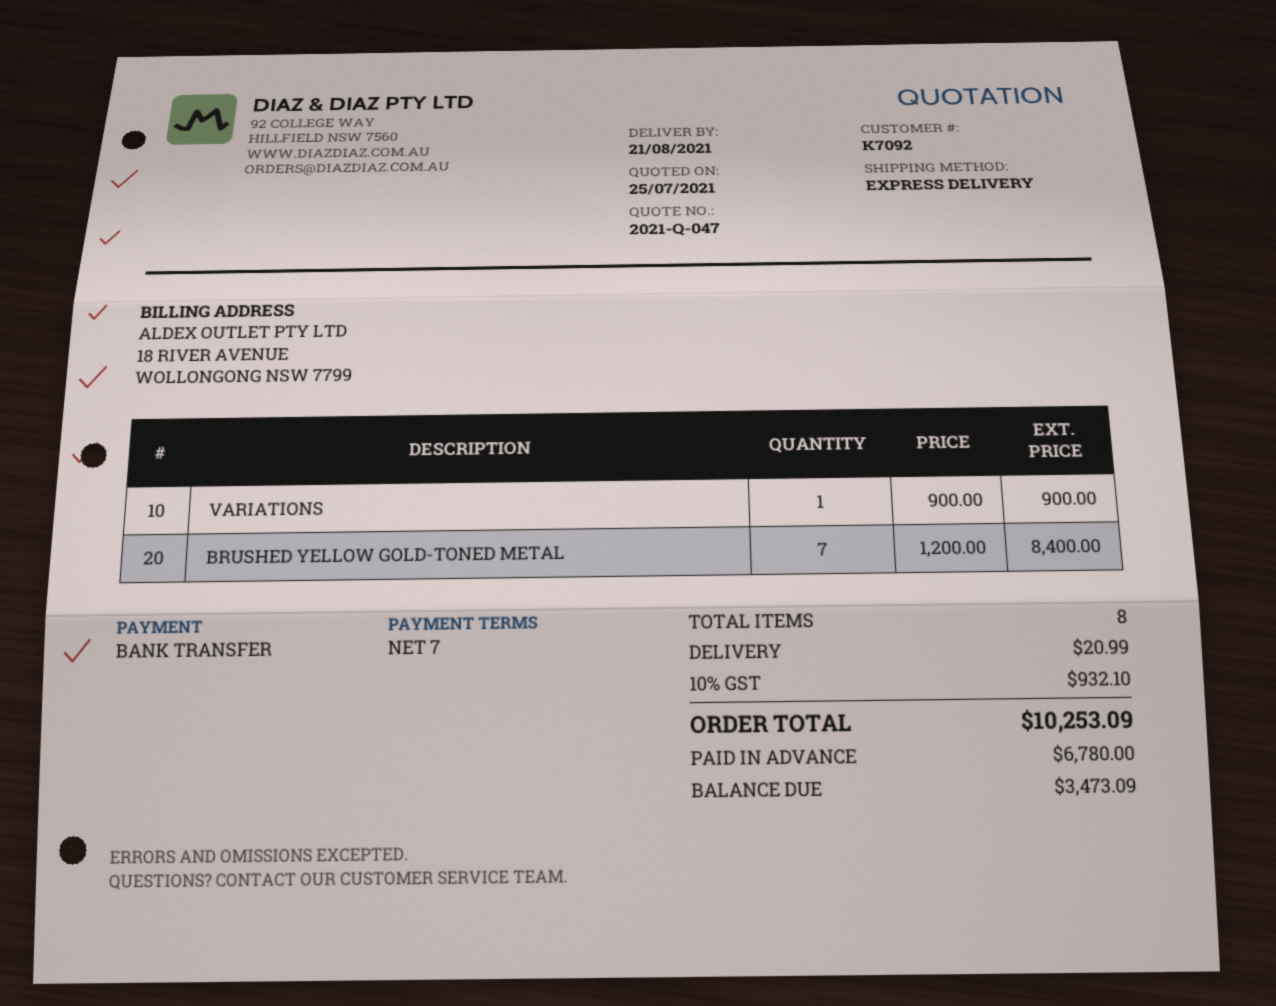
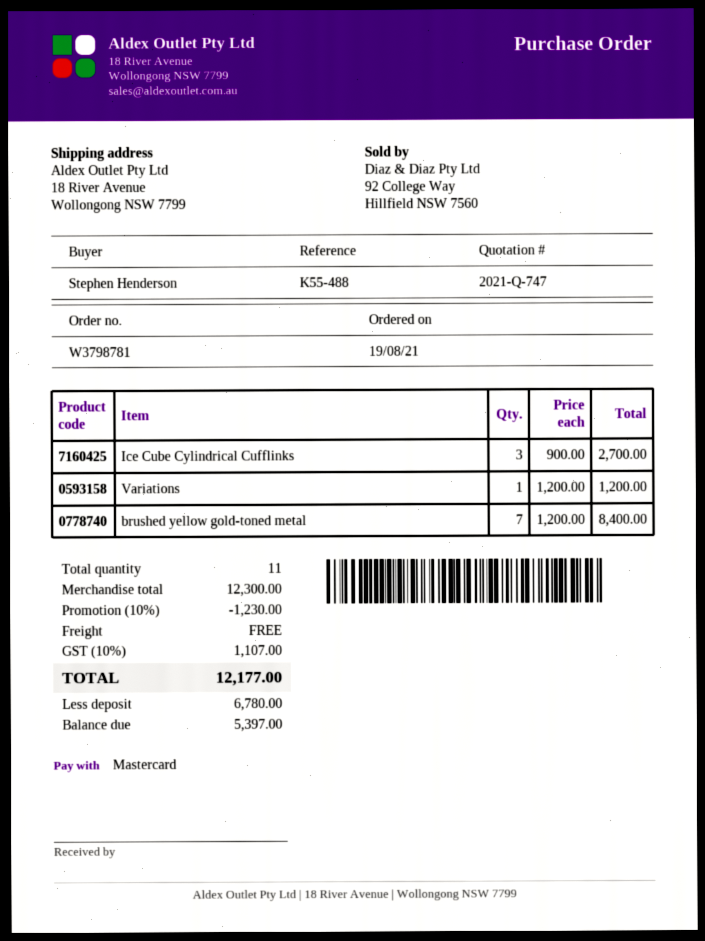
quote number: 2021-Q-047 -> 2021-Q-747
payment method: bank transfer -> Mastercard
VARIATIONS: 1 x 900.00 = 900.00 -> 1 x 1200.00 = 1200.00
Ice Cube Cylindrical Cufflinks: none -> 3 x 900.00 = 2700.00
total quantity: 8 -> 11
discount: none -> 10% = 1230.00
shipping: 20.99 -> 0.00
tax: 10% = 932.10 -> 10% = 1107.00
total: 10253.09 -> 12177.00
balance: 3473.09 -> 5397.00

